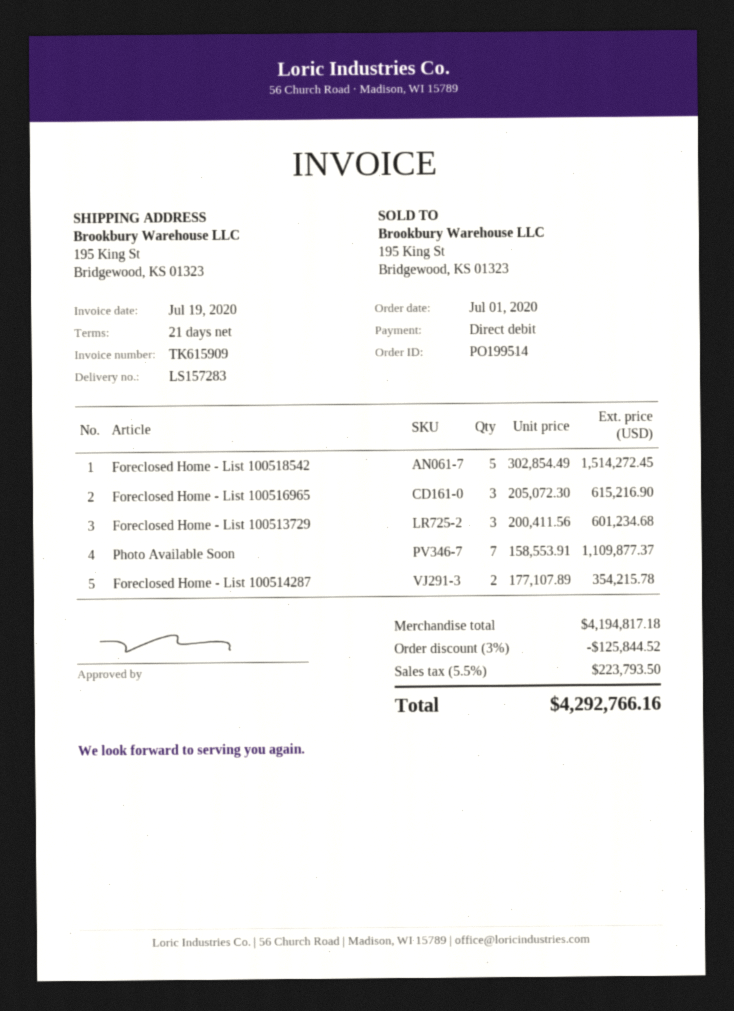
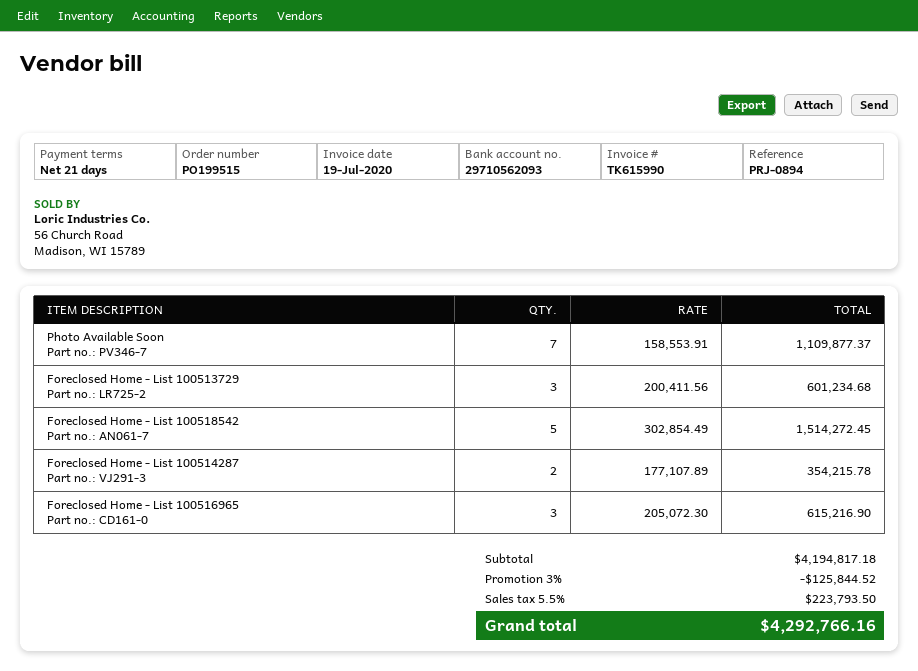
order number: PO199514 -> PO199515
invoice number: TK615909 -> TK615990

